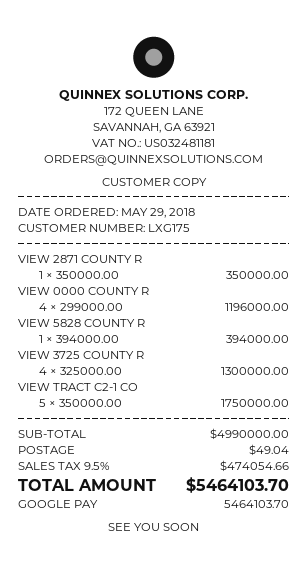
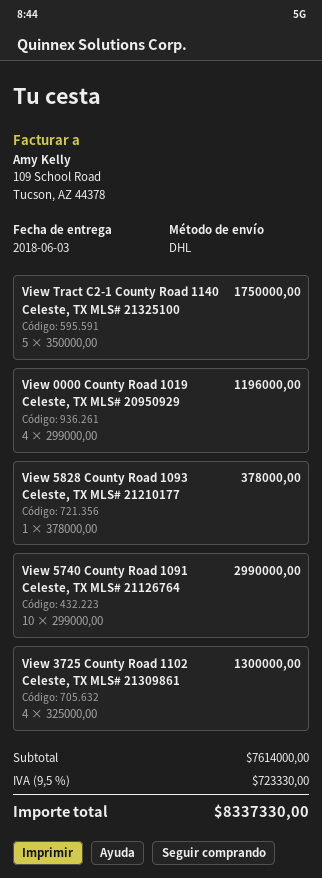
VIEW 2871 COUNTY R: 1 x 350000.00 = 350000.00 -> none
VIEW 5828 COUNTY R: 1 x 394000.00 = 394000.00 -> 1 x 378000.00 = 378000.00
View 5740 County Road 1091 Celeste, TX MLS# 21126764: none -> 10 x 299000.00 = 2990000.00
subtotal: 4990000.00 -> 7614000.00
shipping: 49.04 -> none
tax: 9.5% = 474054.66 -> 9.5% = 723330.00
total: 5464103.70 -> 8337330.00

